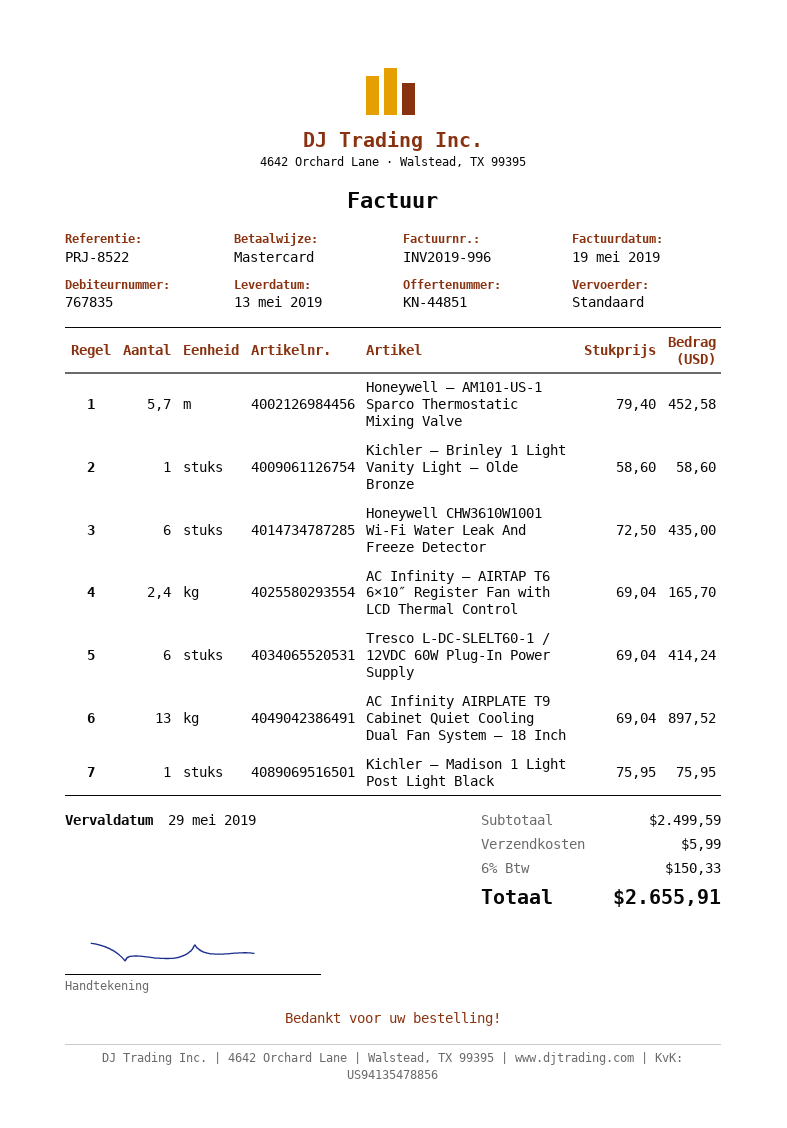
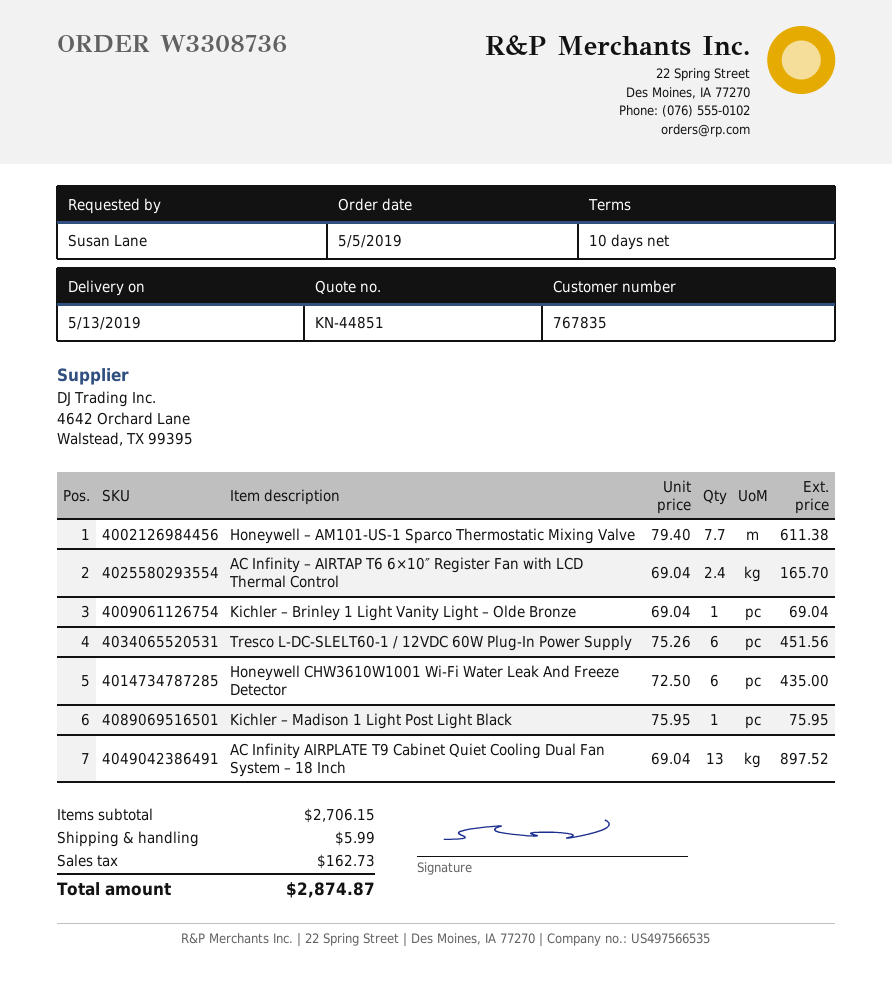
Honeywell – AM101-US-1 Sparco Thermostatic Mixing Valve: 5.7 x 79.40 = 452.58 -> 7.7 x 79.40 = 611.38
Kichler – Brinley 1 Light Vanity Light – Olde Bronze: 1 x 58.60 = 58.60 -> 1 x 69.04 = 69.04
Tresco L-DC-SLELT60-1 / 12VDC 60W Plug-In Power Supply: 6 x 69.04 = 414.24 -> 6 x 75.26 = 451.56
subtotal: 2499.59 -> 2706.15
tax: 150.33 -> 162.73
total: 2655.91 -> 2874.87

